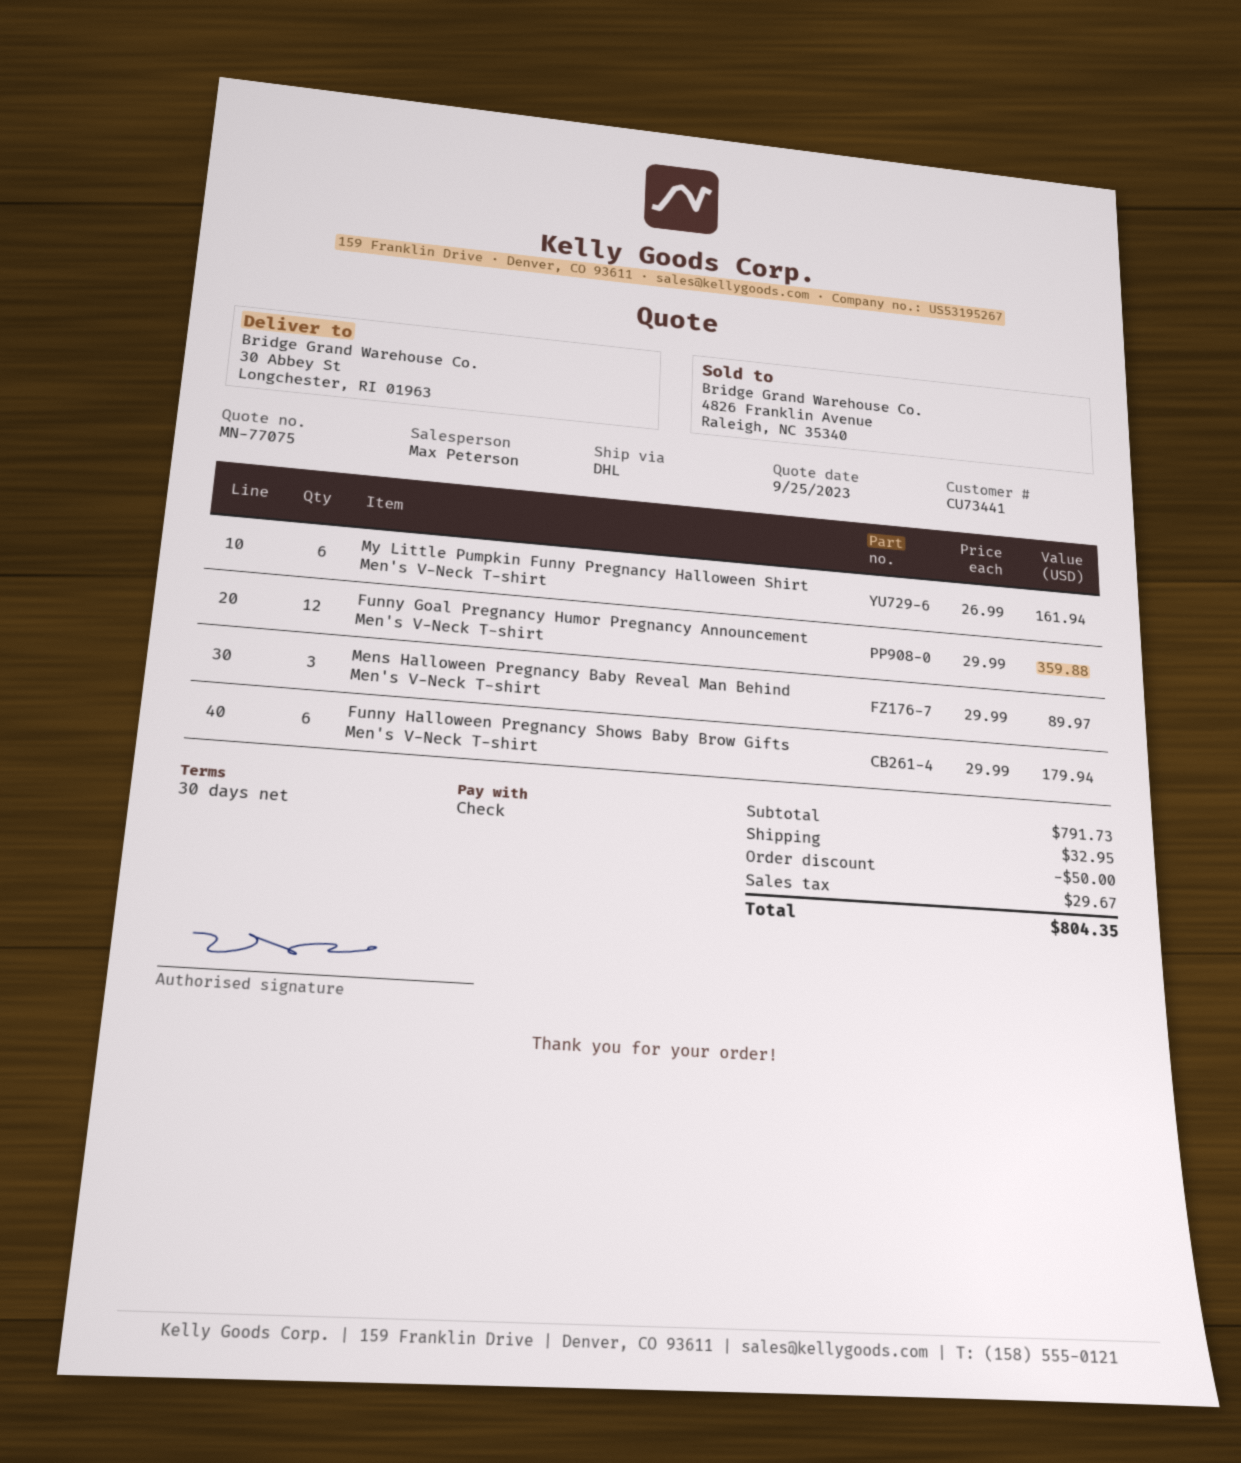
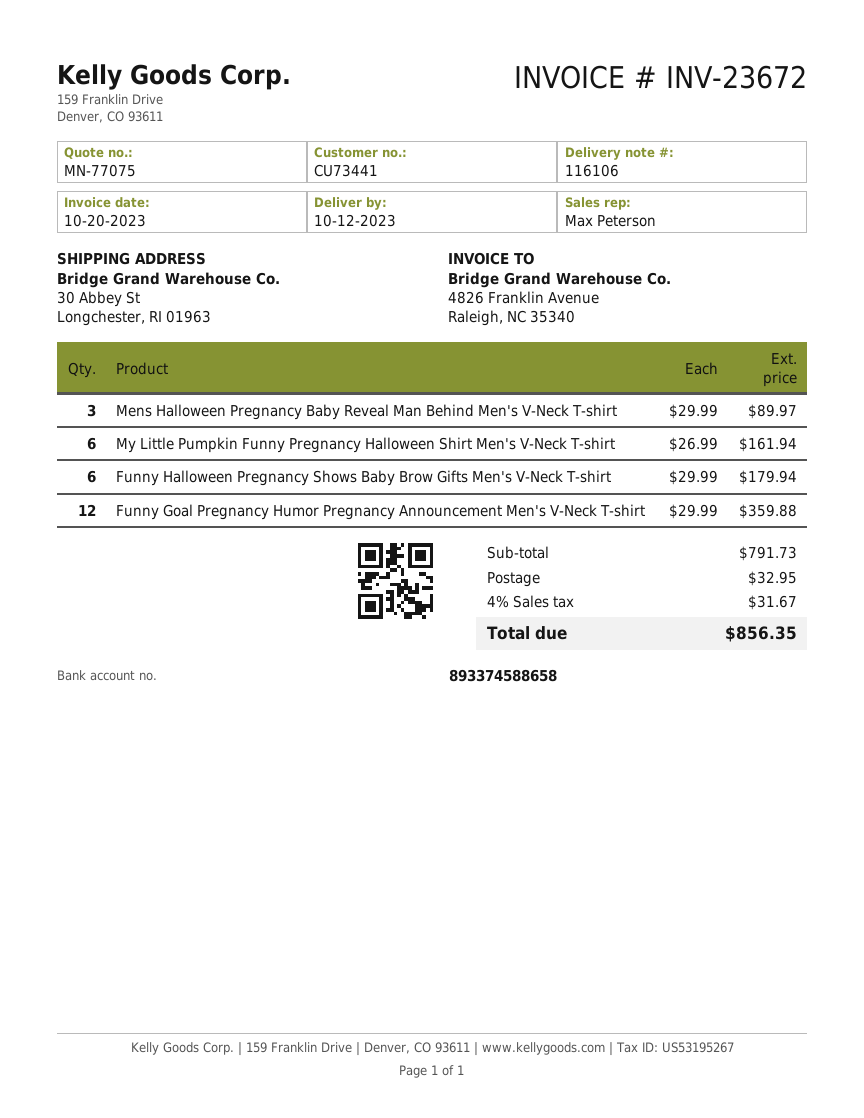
discount: 50.00 -> none
tax: 29.67 -> 31.67
total: 804.35 -> 856.35

